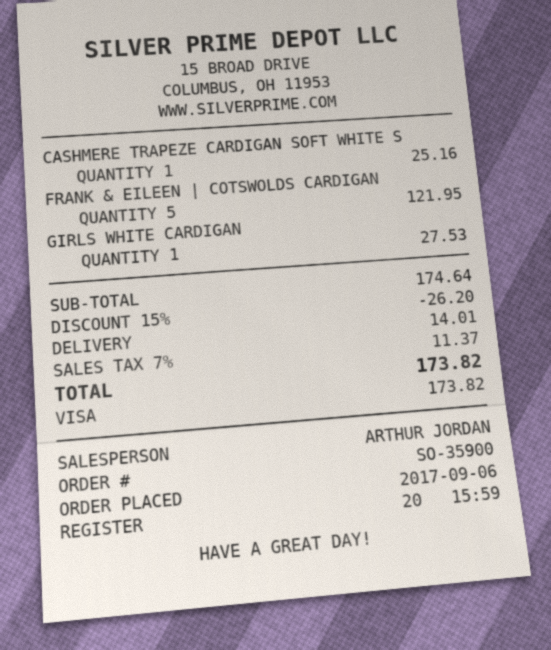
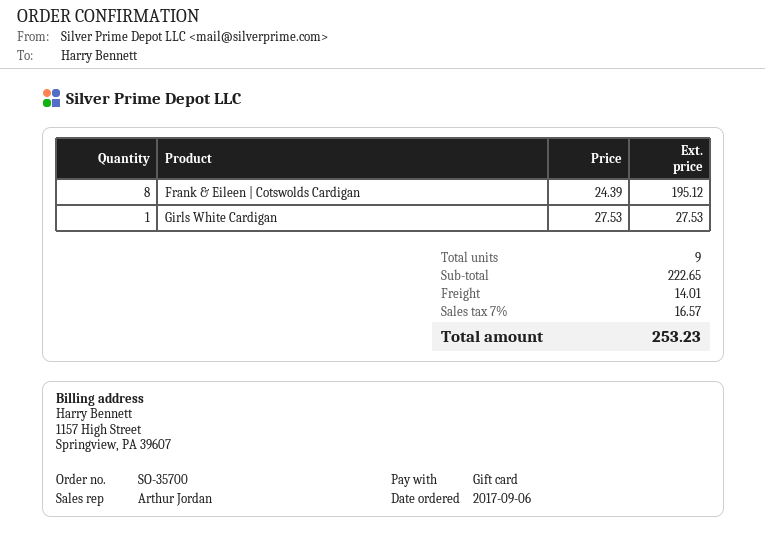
order number: SO-35900 -> SO-35700
payment method: Visa -> gift card
CASHMERE TRAPEZE CARDIGAN SOFT WHITE S: 1 for 25.16 -> none
FRANK & EILEEN | COTSWOLDS CARDIGAN: 5 for 121.95 -> 8 for 195.12
subtotal: 174.64 -> 222.65
discount: 15% = 26.20 -> none
tax: 7% = 11.37 -> 7% = 16.57
total: 173.82 -> 253.23

